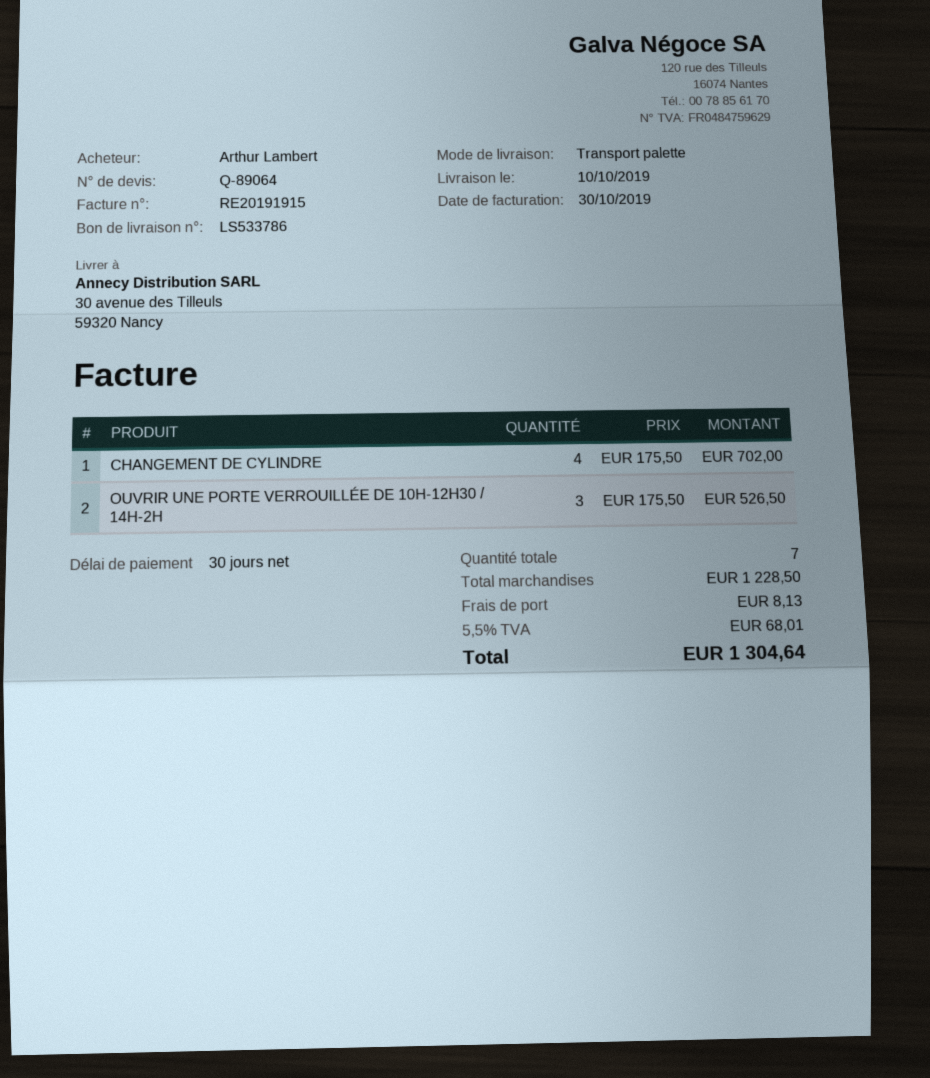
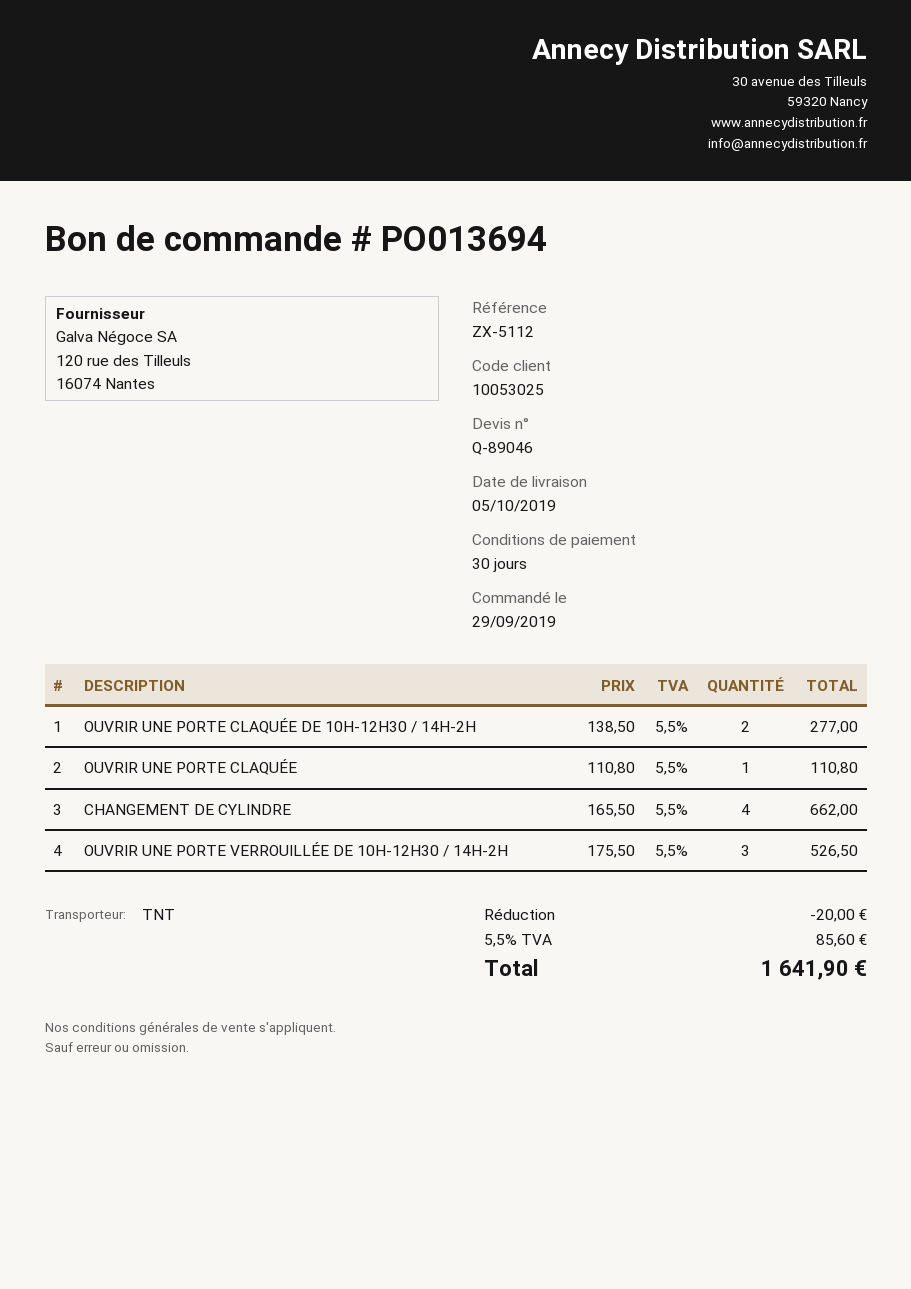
quote number: Q-89064 -> Q-89046
delivery date: 2019-10-10 -> 2019-10-05
shipping method: pallet freight -> TNT
CHANGEMENT DE CYLINDRE: 4 x 175.50 = 702.00 -> 4 x 165.50 = 662.00
OUVRIR UNE PORTE CLAQUÉE DE 10H-12H30 / 14H-2H: none -> 2 x 138.50 = 277.00
OUVRIR UNE PORTE CLAQUÉE: none -> 1 x 110.80 = 110.80
discount: none -> 20.00
shipping: 8.13 -> none
tax: 5.5% = 68.01 -> 5.5% = 85.60
total: 1304.64 -> 1641.90

